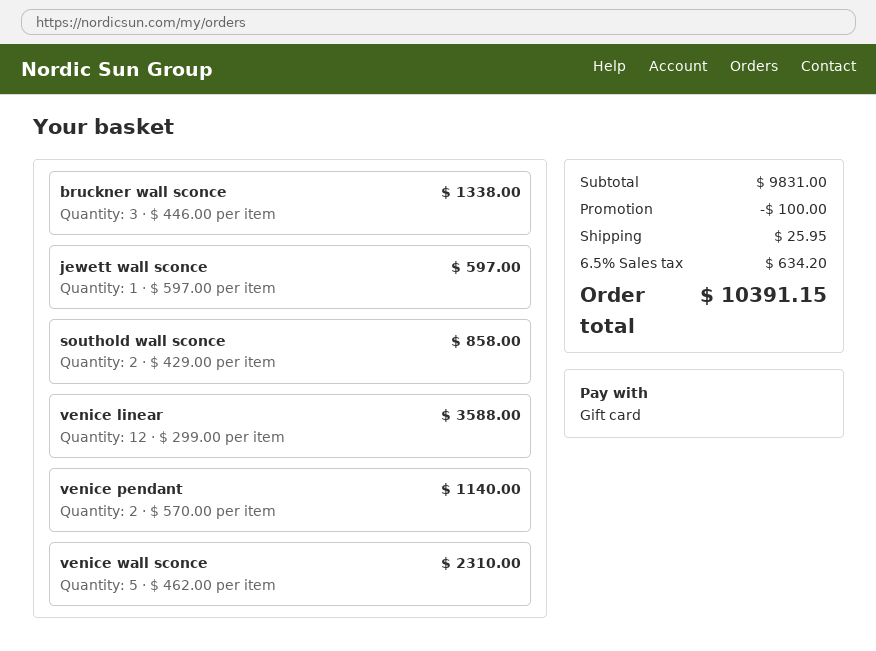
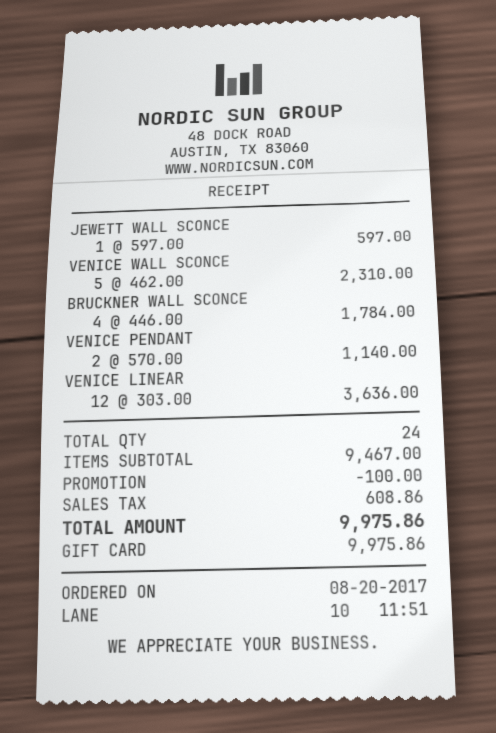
bruckner wall sconce: 3 x 446.00 = 1338.00 -> 4 x 446.00 = 1784.00
southold wall sconce: 2 x 429.00 = 858.00 -> none
venice linear: 12 x 299.00 = 3588.00 -> 12 x 303.00 = 3636.00
subtotal: 9831.00 -> 9467.00
shipping: 25.95 -> none
tax: 634.20 -> 608.86
total: 10391.15 -> 9975.86

